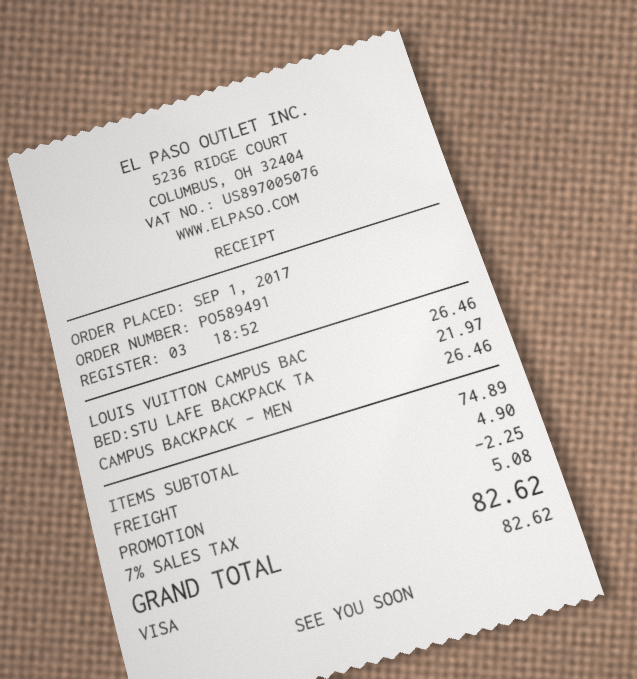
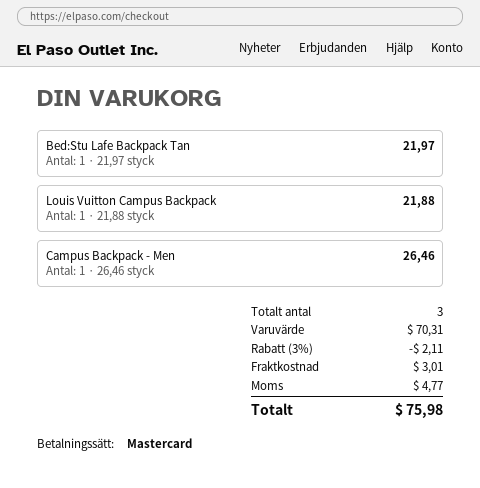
payment method: Visa -> Mastercard
LOUIS VUITTON CAMPUS BAC: 1 for 26.46 -> 1 for 21.88
subtotal: 74.89 -> 70.31
discount: 2.25 -> 2.11
shipping: 4.90 -> 3.01
tax: 5.08 -> 4.77
total: 82.62 -> 75.98

